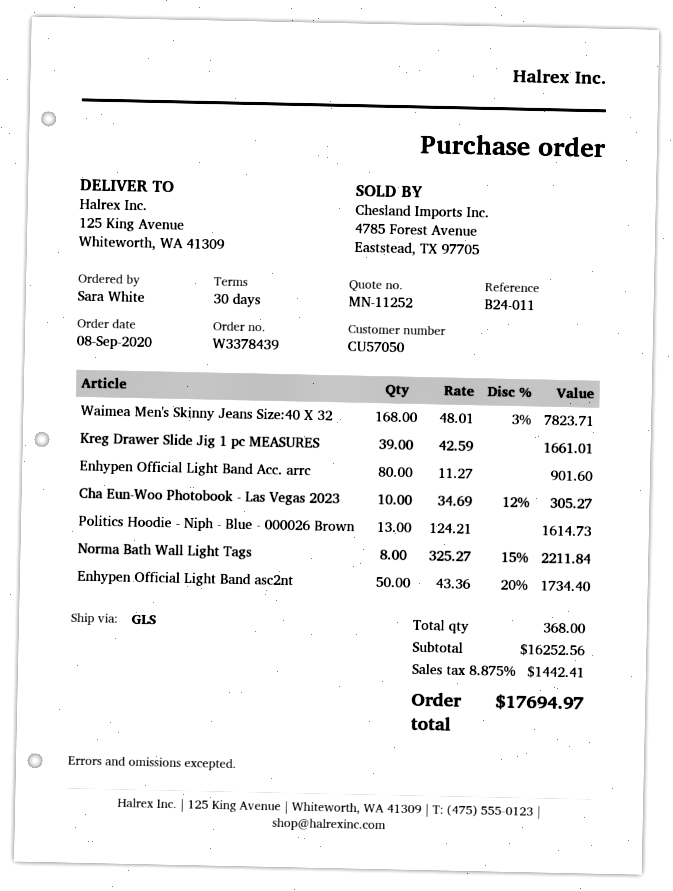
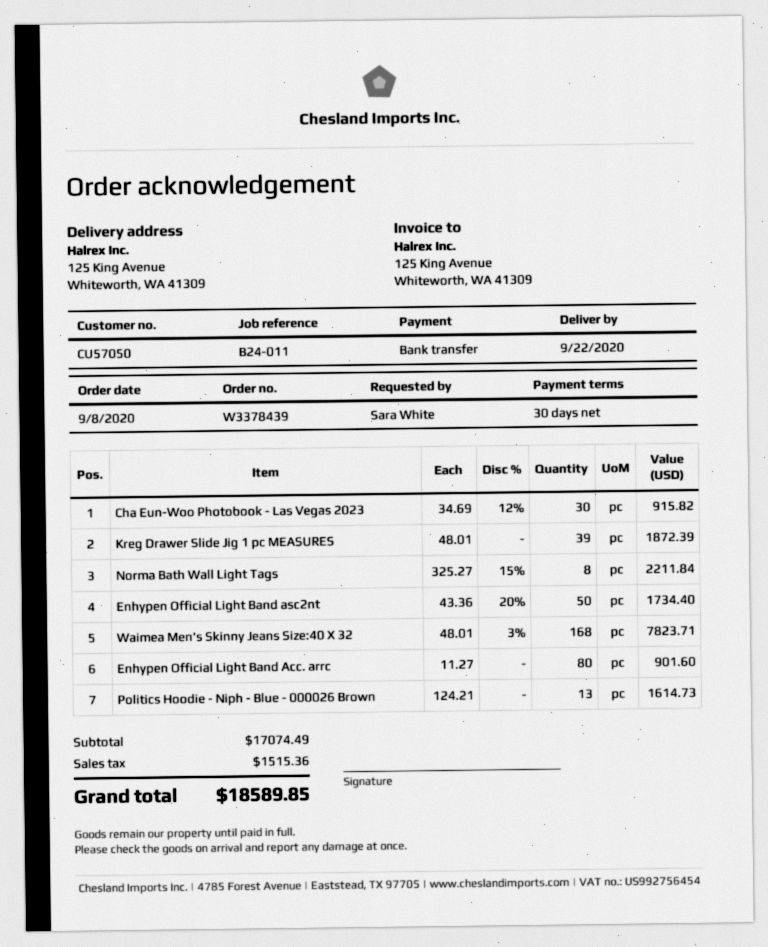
Kreg Drawer Slide Jig 1 pc MEASURES: 39 x 42.59 = 1661.01 -> 39 x 48.01 = 1872.39
Cha Eun-Woo Photobook - Las Vegas 2023: 10 x 34.69 - 12% = 305.27 -> 30 x 34.69 - 12% = 915.82
subtotal: 16252.56 -> 17074.49
tax: 1442.41 -> 1515.36
total: 17694.97 -> 18589.85

